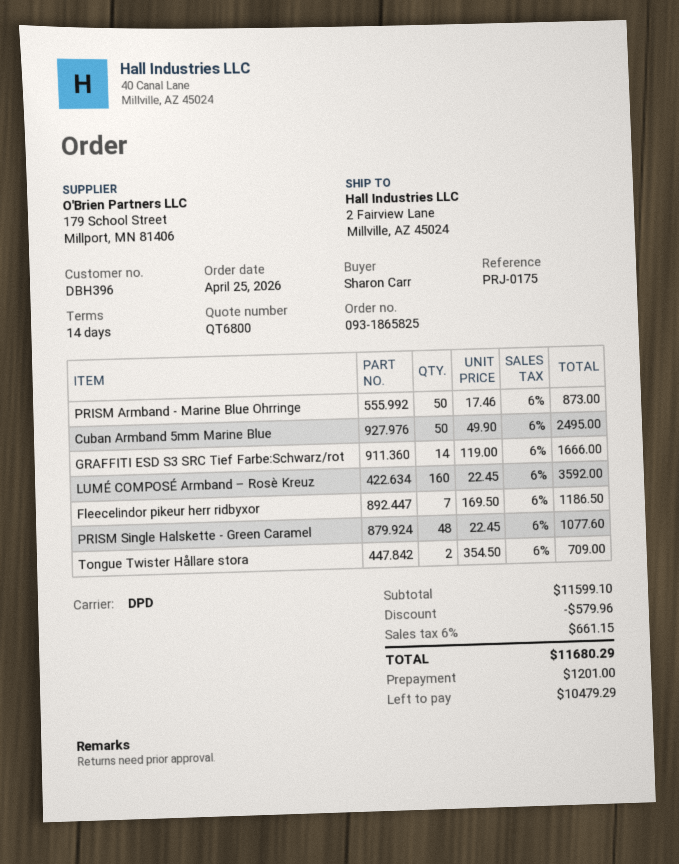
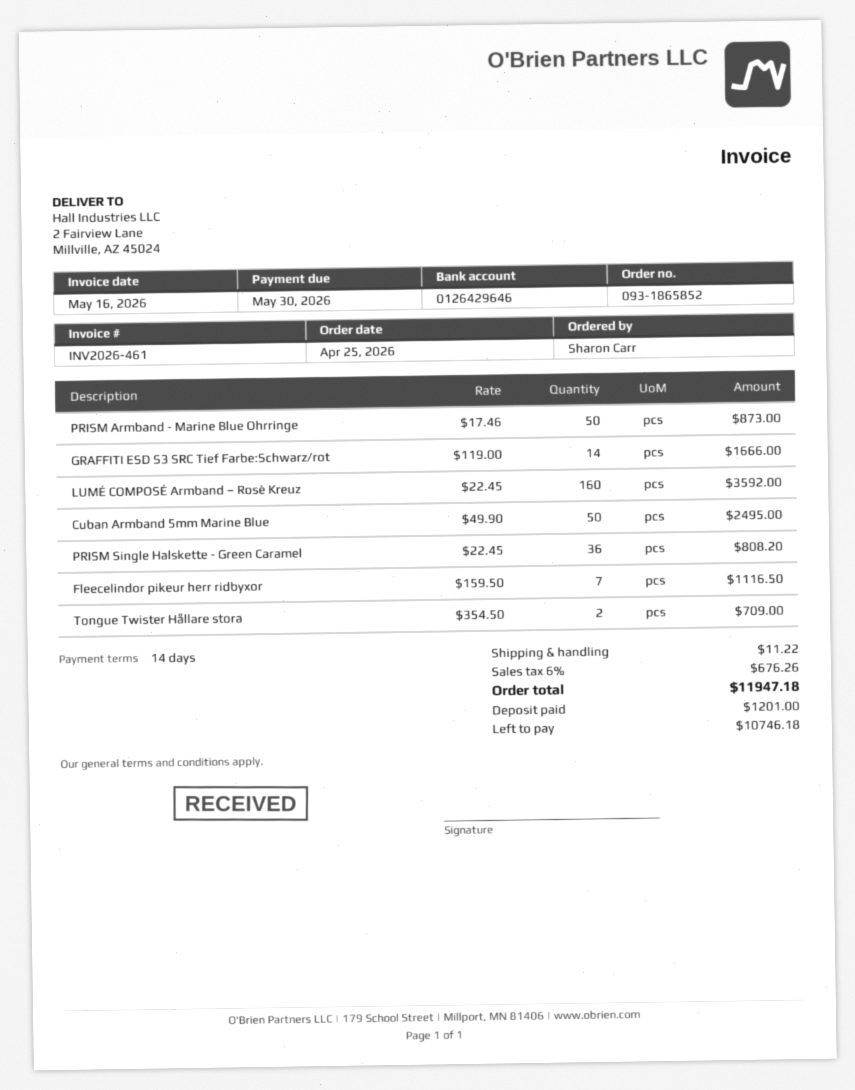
order number: 093-1865825 -> 093-1865852
Fleecelindor pikeur herr ridbyxor: 7 x 169.50 = 1186.50 -> 7 x 159.50 = 1116.50
PRISM Single Halskette - Green Caramel: 48 x 22.45 = 1077.60 -> 36 x 22.45 = 808.20
discount: 579.96 -> none
shipping: none -> 11.22
tax: 6% = 661.15 -> 6% = 676.26
total: 11680.29 -> 11947.18
balance: 10479.29 -> 10746.18

